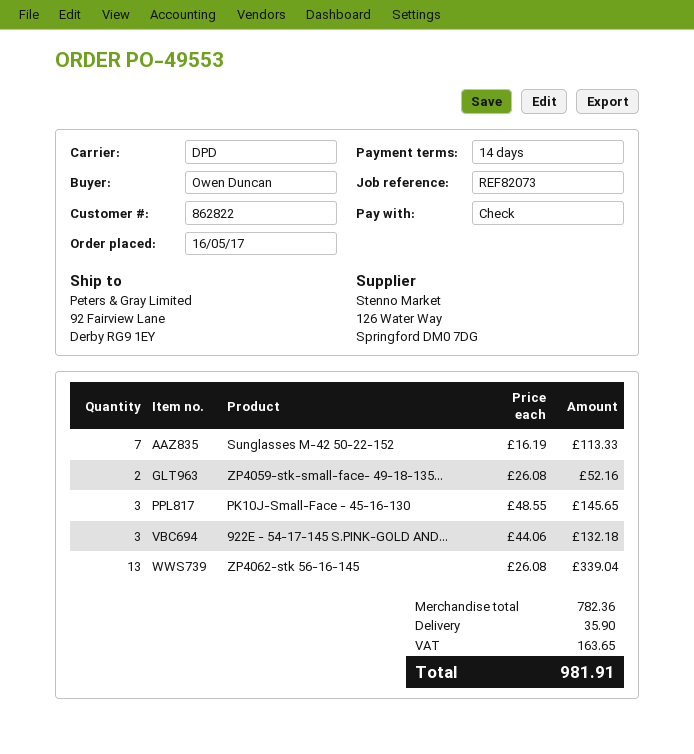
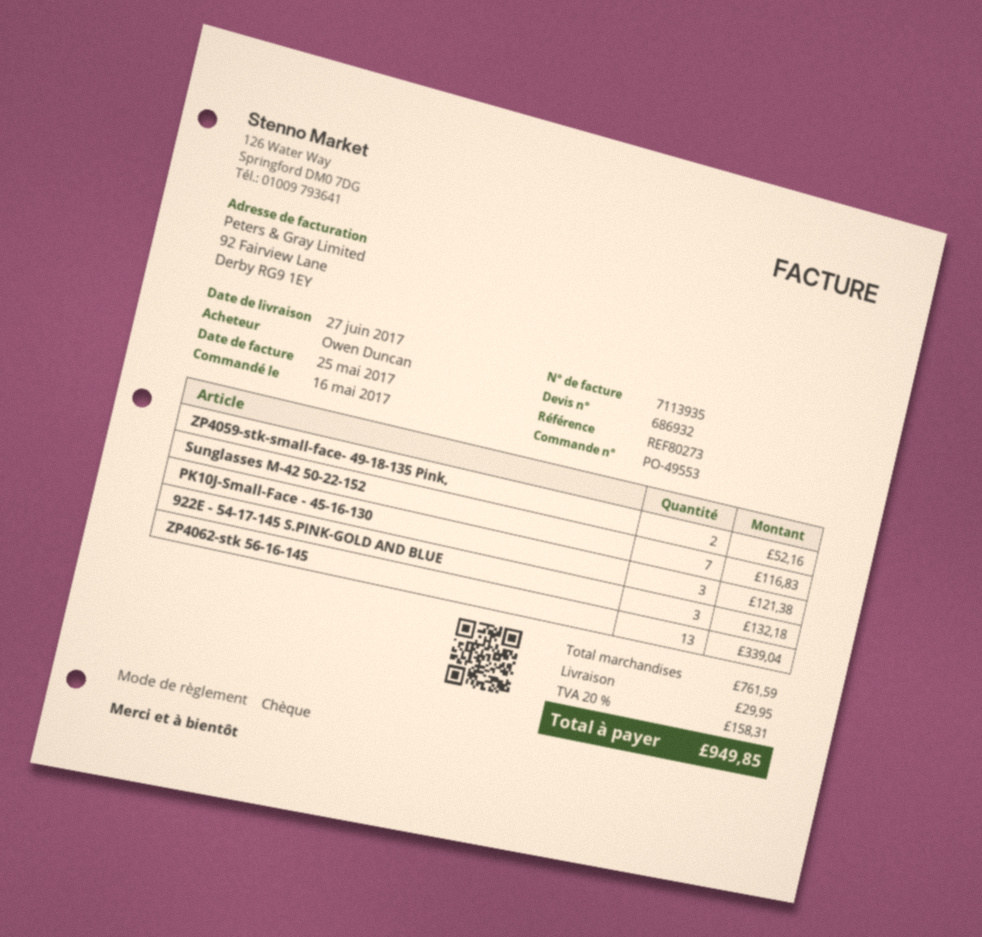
reference: REF82073 -> REF80273
Sunglasses M-42 50-22-152: 7 for 113.33 -> 7 for 116.83
PK10J-Small-Face - 45-16-130: 3 for 145.65 -> 3 for 121.38
subtotal: 782.36 -> 761.59
shipping: 35.90 -> 29.95
tax: 163.65 -> 158.31
total: 981.91 -> 949.85

